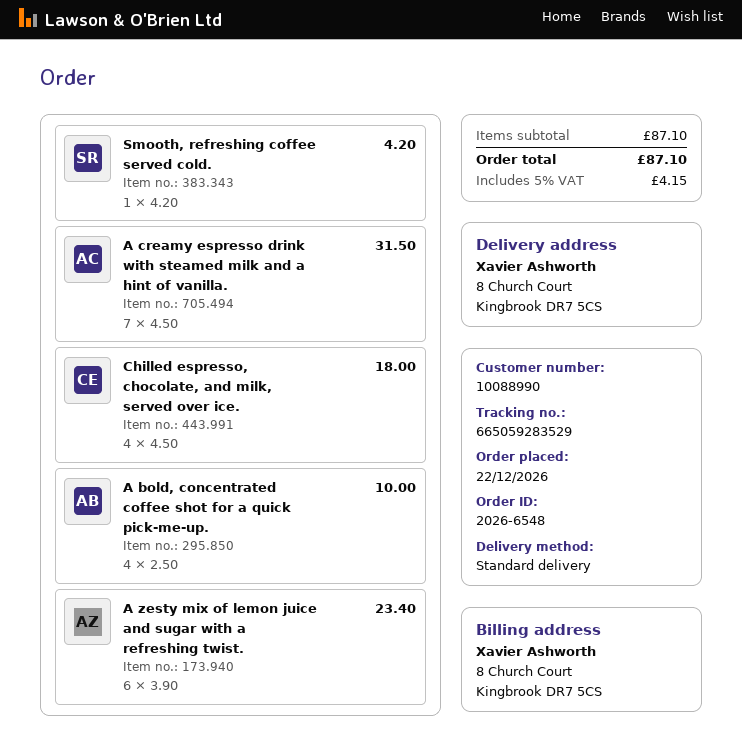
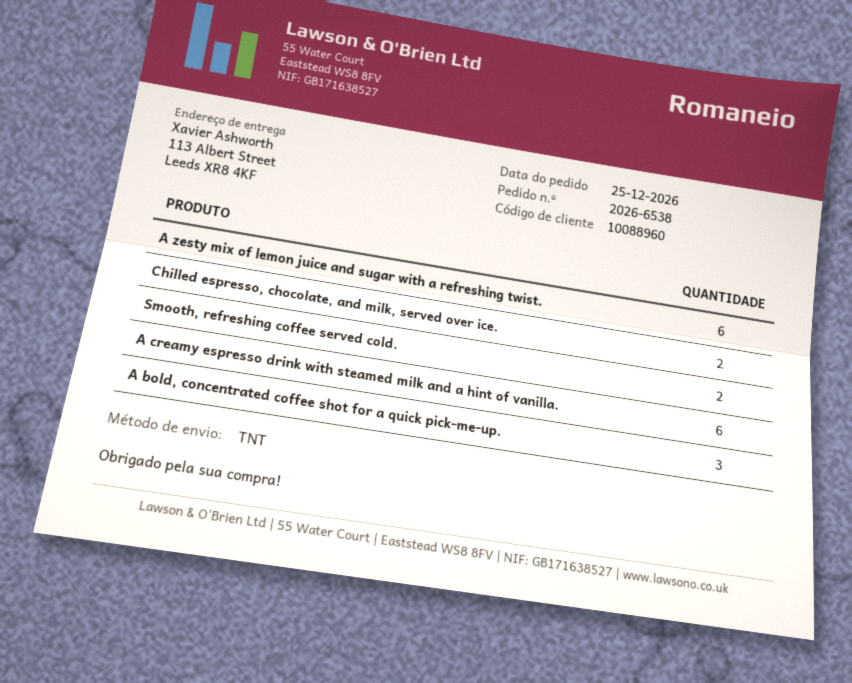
order number: 2026-6548 -> 2026-6538
order date: 2026-12-22 -> 2026-12-25
customer number: 10088990 -> 10088960
shipping method: standard -> TNT
ship to: 8 Church Court, Kingbrook DR7 5CS -> 113 Albert Street, Leeds XR8 4KF
Smooth, refreshing coffee served cold.: 1 -> 2
A creamy espresso drink with steamed milk and a hint of vanilla.: 7 -> 6
Chilled espresso, chocolate, and milk, served over ice.: 4 -> 2
A bold, concentrated coffee shot for a quick pick-me-up.: 4 -> 3

